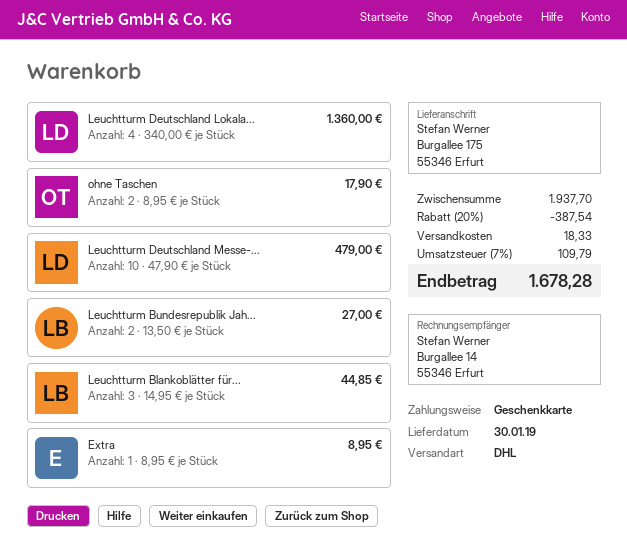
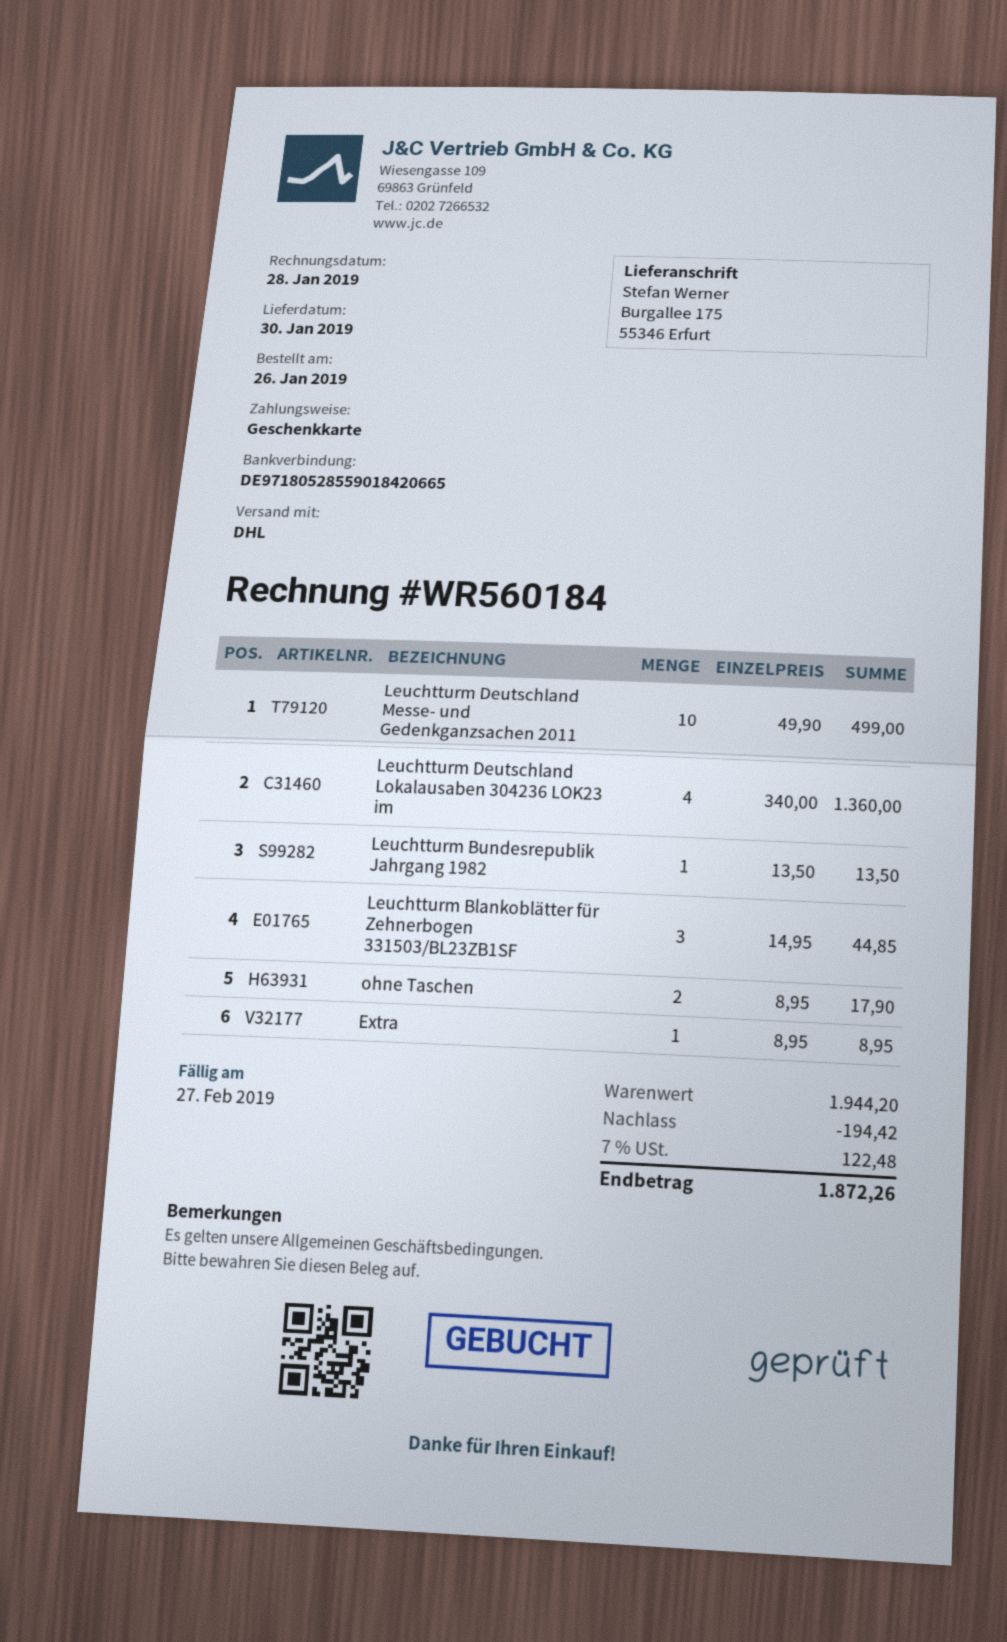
Leuchtturm Deutschland Messe-...: 10 x 47.90 = 479.00 -> 10 x 49.90 = 499.00
Leuchtturm Bundesrepublik Jah...: 2 x 13.50 = 27.00 -> 1 x 13.50 = 13.50
subtotal: 1937.70 -> 1944.20
discount: 387.54 -> 194.42
shipping: 18.33 -> none
tax: 7% = 109.79 -> 7% = 122.48
total: 1678.28 -> 1872.26

